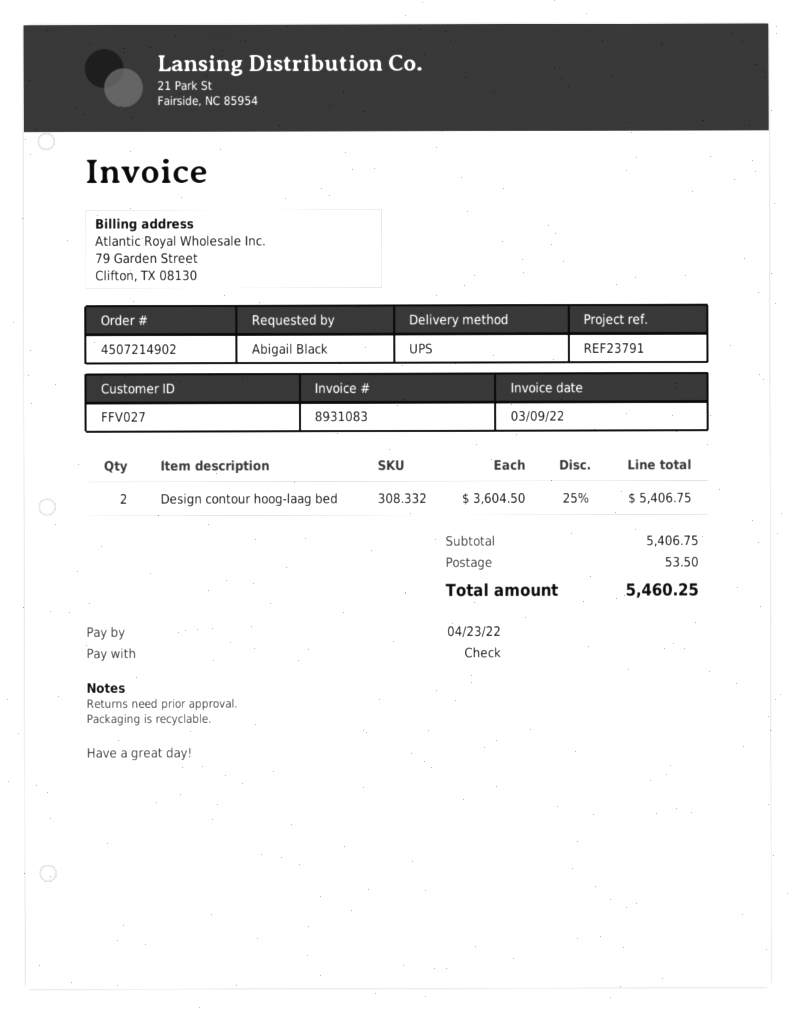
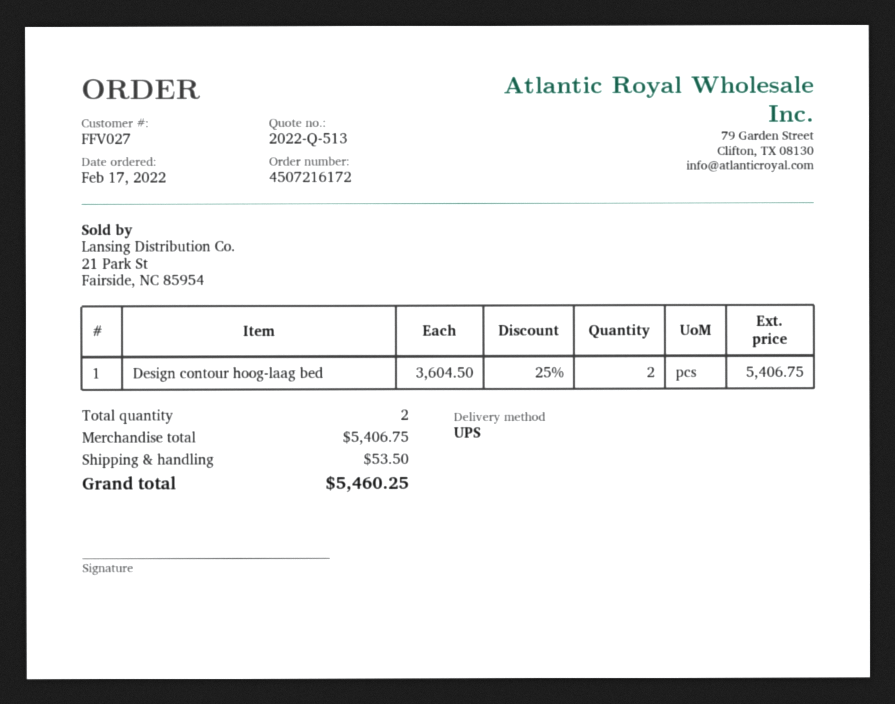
order number: 4507214902 -> 4507216172

